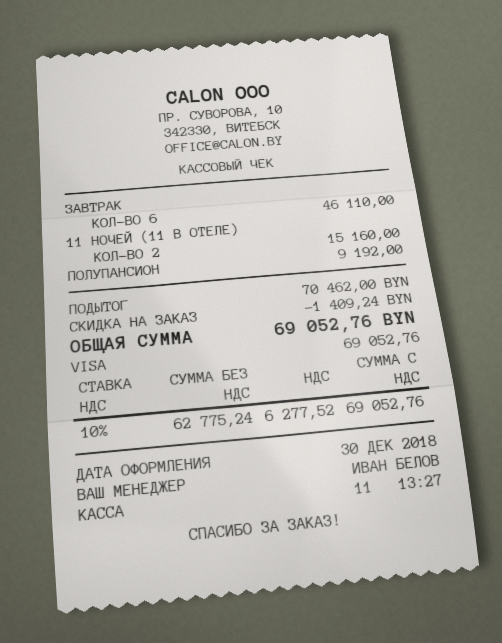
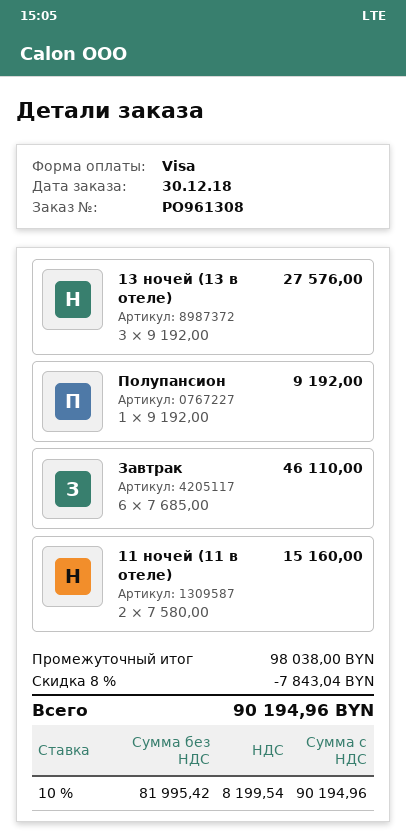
13 ночей (13 в отеле): none -> 3 for 27576.00
subtotal: 70462.00 -> 98038.00
discount: 1409.24 -> 7843.04
net: 62775.24 -> 81995.42
tax: 10% = 6277.52 -> 10% = 8199.54
total: 69052.76 -> 90194.96

